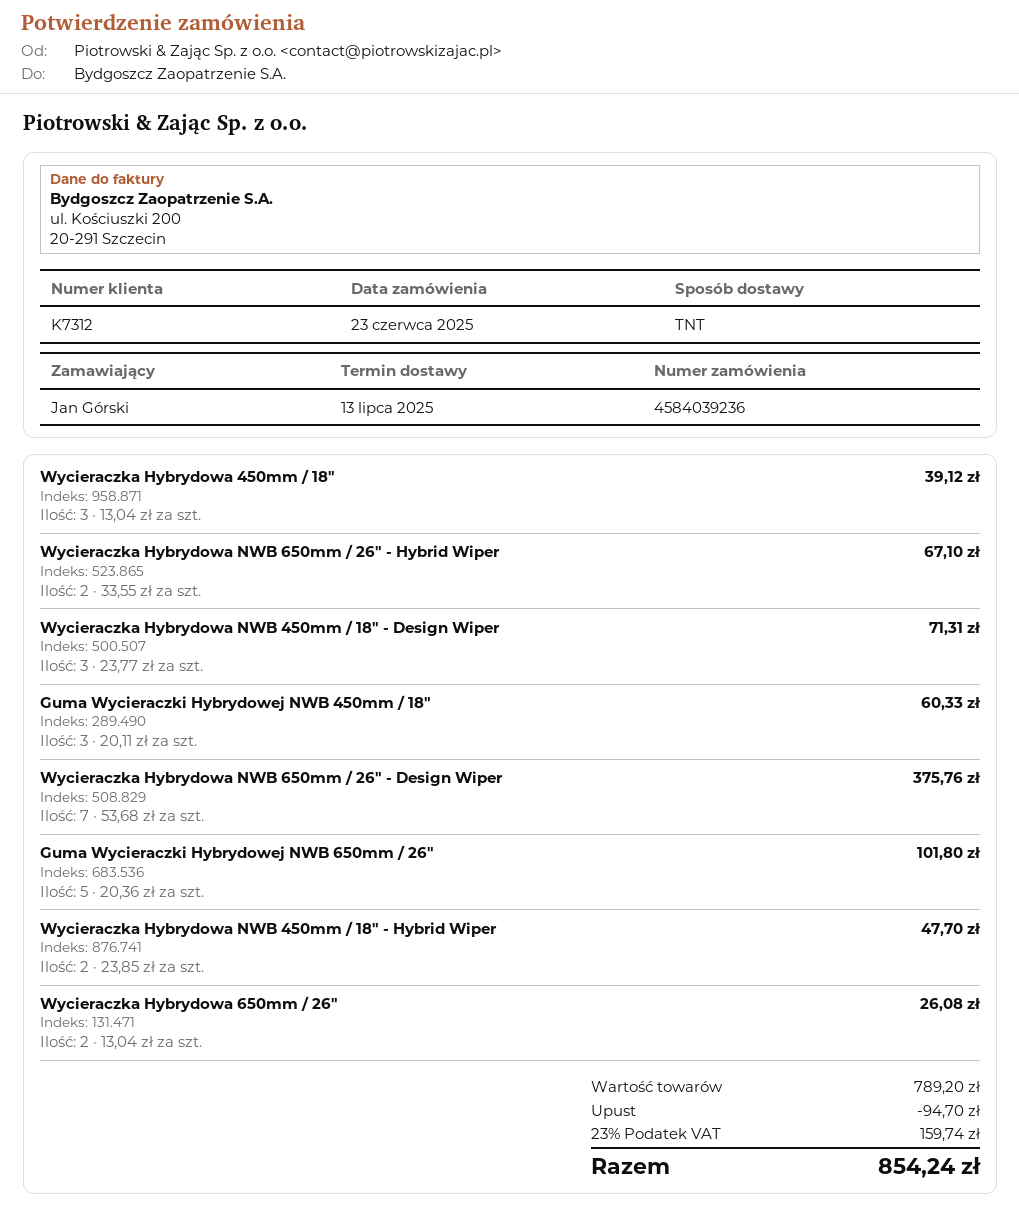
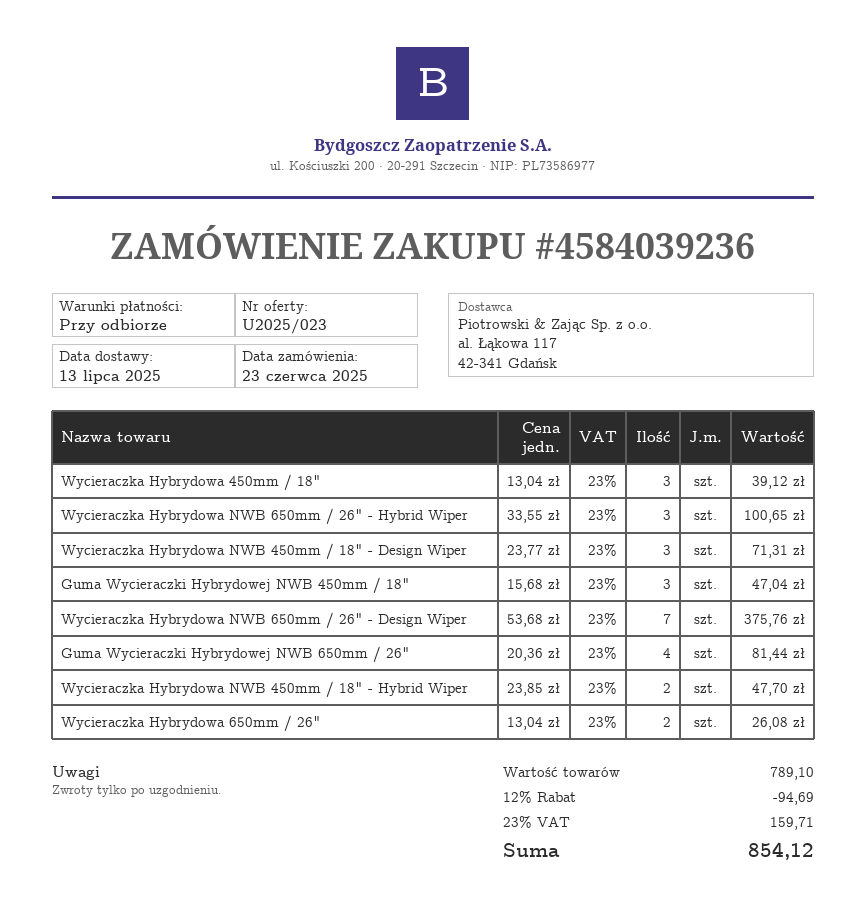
Wycieraczka Hybrydowa NWB 650mm / 26" - Hybrid Wiper: 2 x 33.55 = 67.10 -> 3 x 33.55 = 100.65
Guma Wycieraczki Hybrydowej NWB 450mm / 18": 3 x 20.11 = 60.33 -> 3 x 15.68 = 47.04
Guma Wycieraczki Hybrydowej NWB 650mm / 26": 5 x 20.36 = 101.80 -> 4 x 20.36 = 81.44
subtotal: 789.20 -> 789.10
discount: 94.70 -> 94.69
tax: 23% = 159.74 -> 23% = 159.71
total: 854.24 -> 854.12

